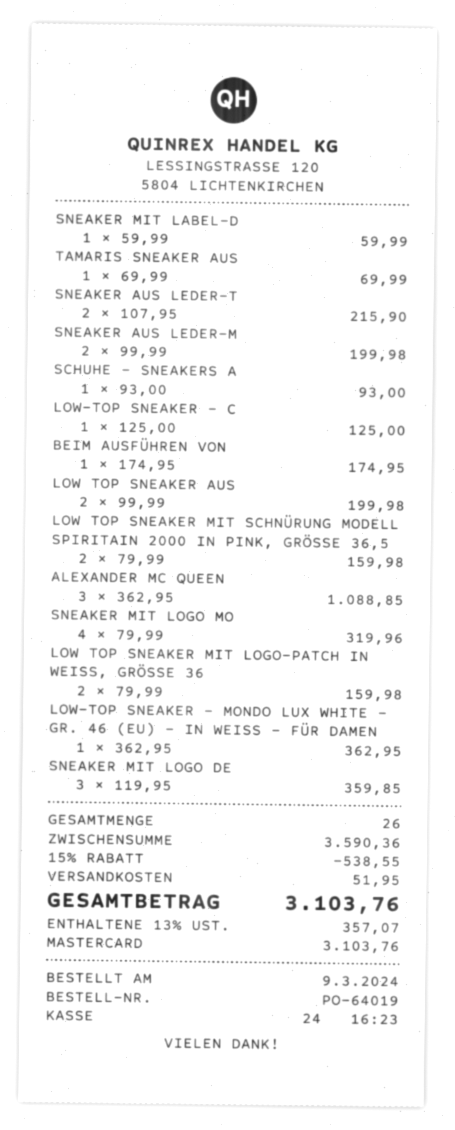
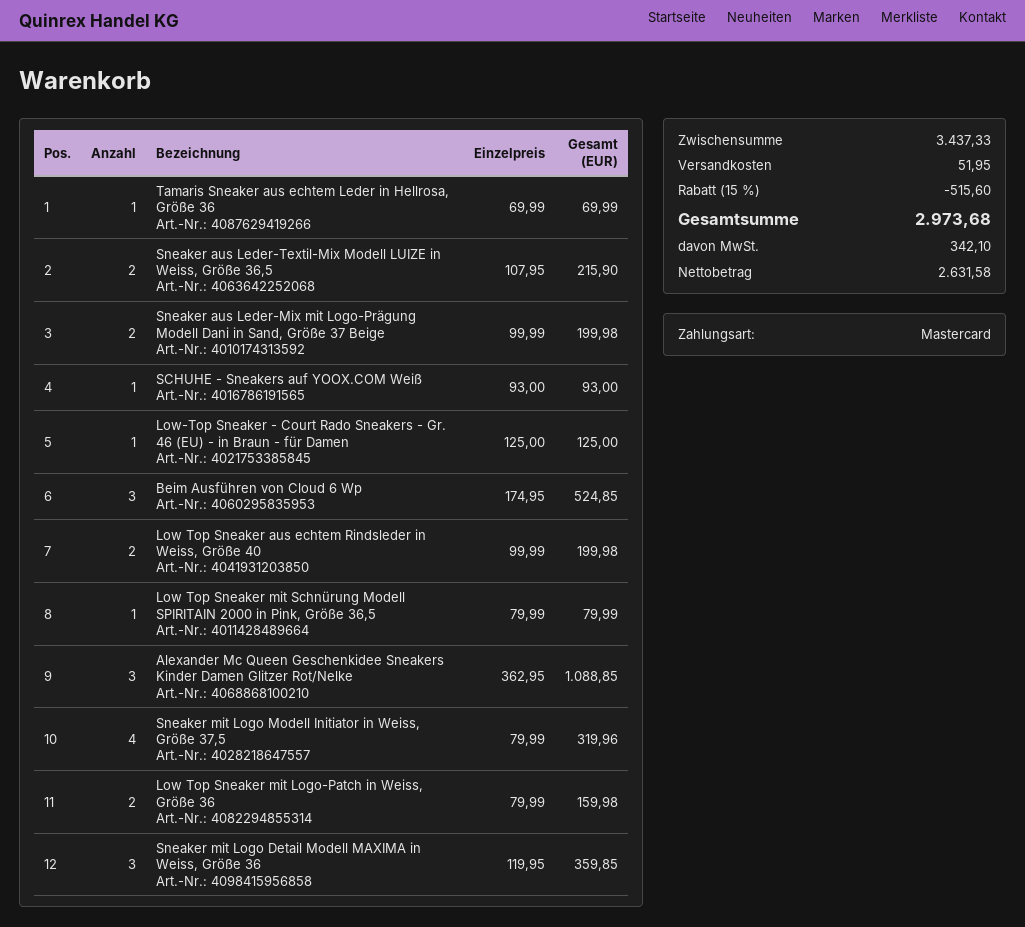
SNEAKER MIT LABEL-D: 1 x 59.99 = 59.99 -> none
BEIM AUSFÜHREN VON: 1 x 174.95 = 174.95 -> 3 x 174.95 = 524.85
LOW TOP SNEAKER MIT SCHNÜRUNG MODELL SPIRITAIN 2000 IN PINK, GRÖSSE 36,5: 2 x 79.99 = 159.98 -> 1 x 79.99 = 79.99
LOW-TOP SNEAKER - MONDO LUX WHITE - GR. 46 (EU) - IN WEISS - FÜR DAMEN: 1 x 362.95 = 362.95 -> none
subtotal: 3590.36 -> 3437.33
discount: 15% = 538.55 -> 15% = 515.60
tax: 357.07 -> 342.10
total: 3103.76 -> 2973.68

